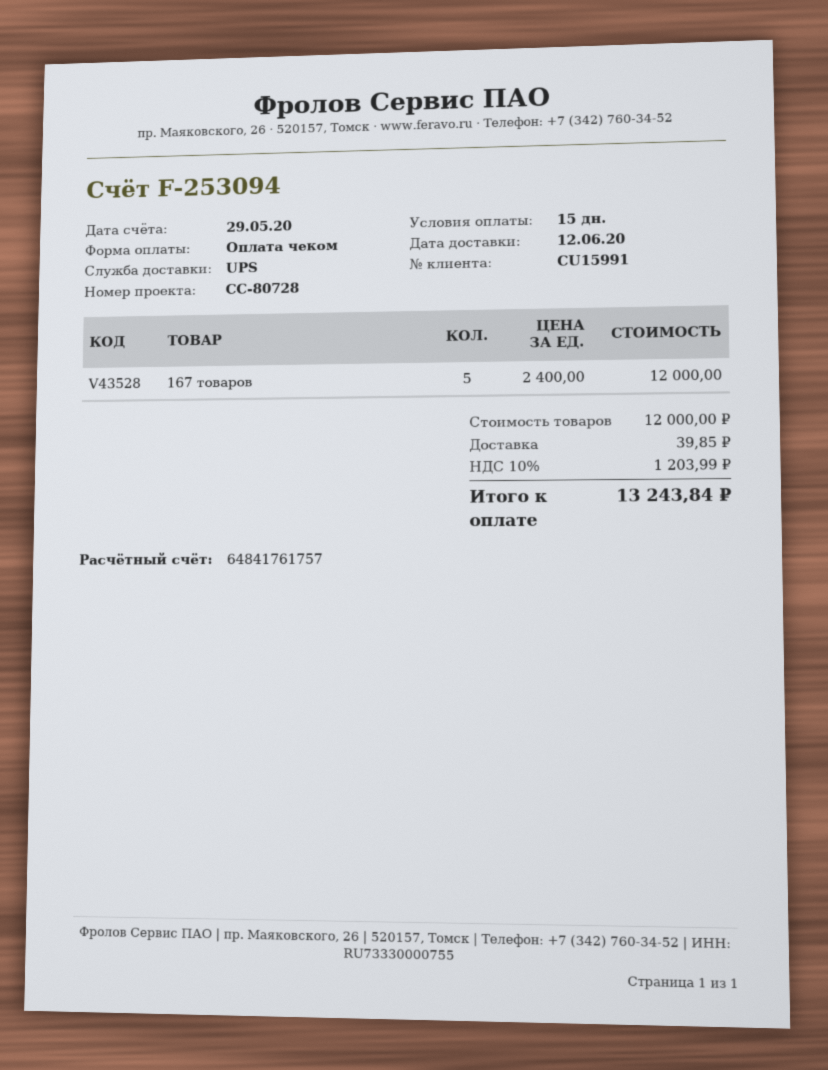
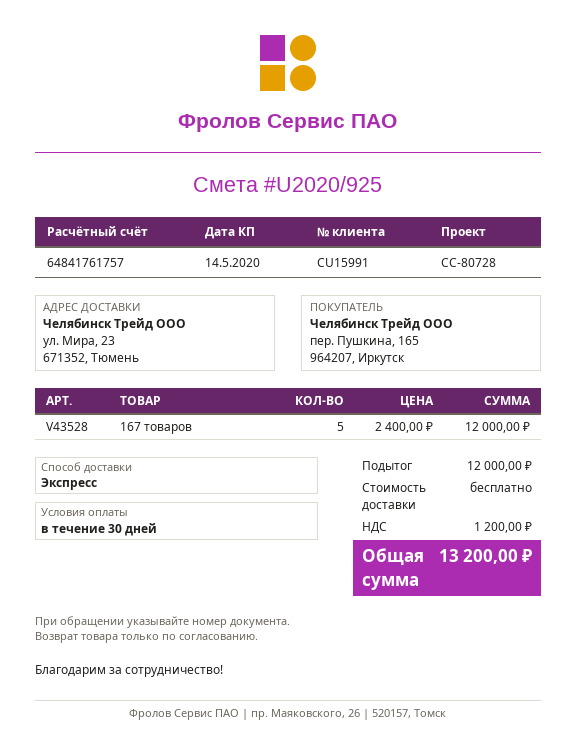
payment terms: 15 days -> 30 days
shipping method: UPS -> express
shipping: 39.85 -> 0.00
tax: 1203.99 -> 1200.00
total: 13243.84 -> 13200.00

